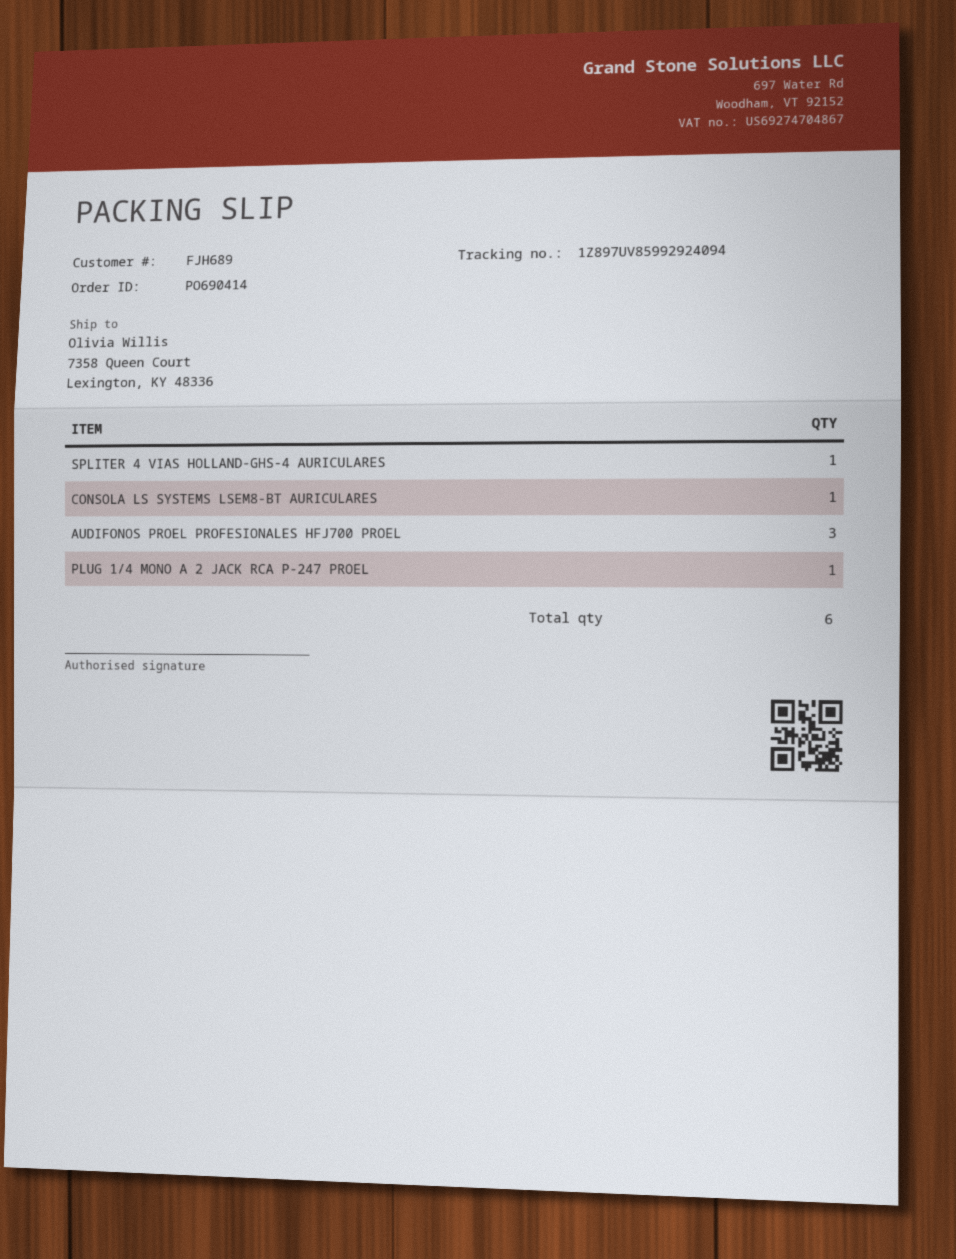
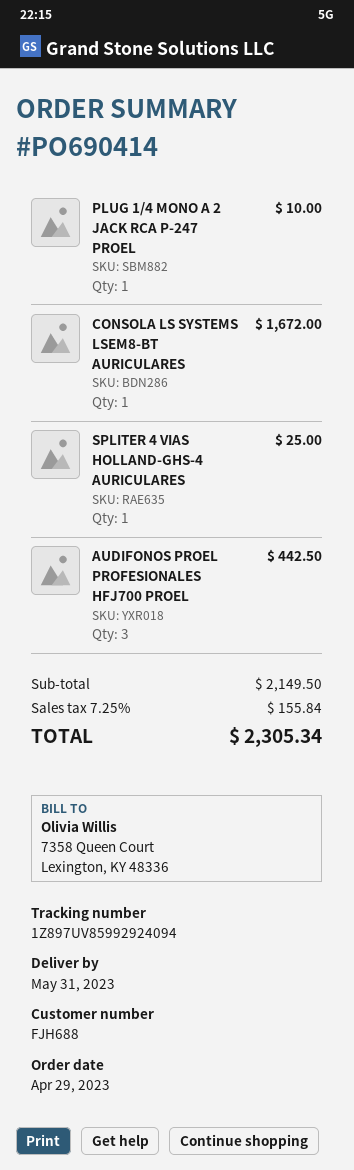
customer number: FJH689 -> FJH688

